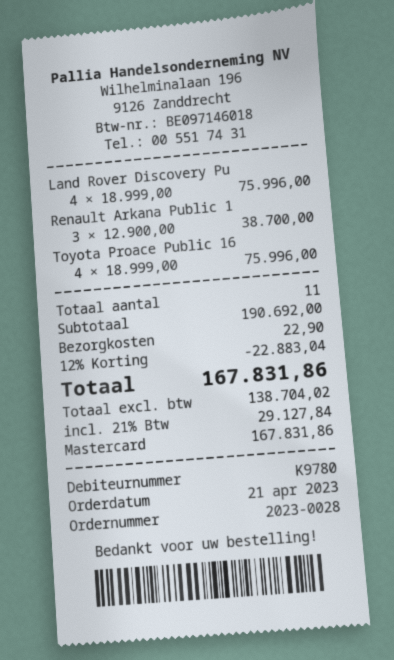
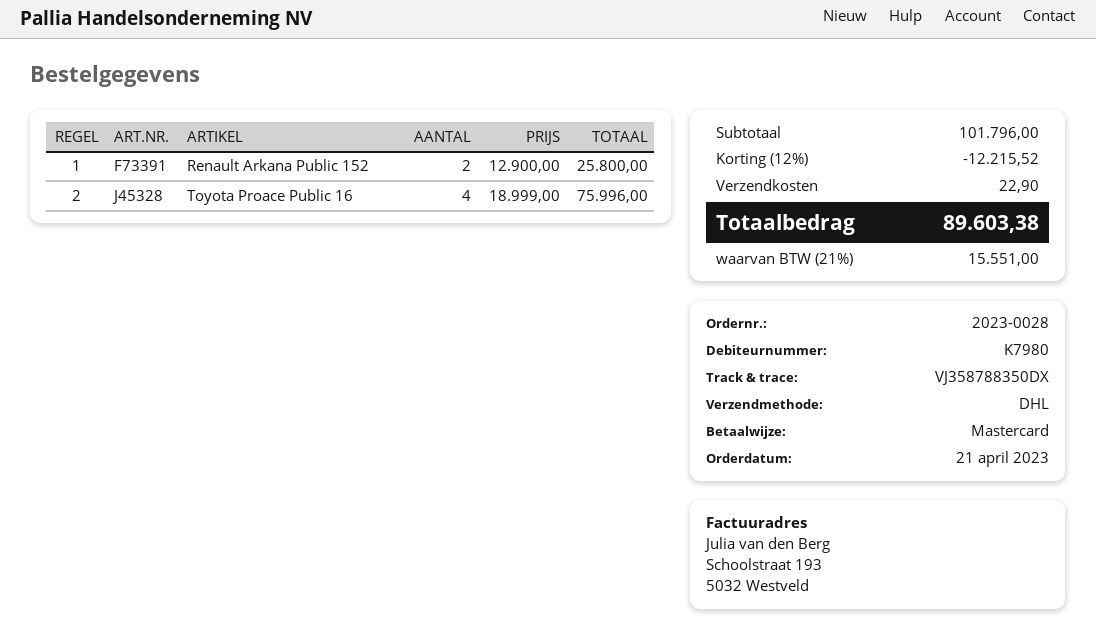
customer number: K9780 -> K7980
Land Rover Discovery Pu: 4 x 18999.00 = 75996.00 -> none
Renault Arkana Public 1: 3 x 12900.00 = 38700.00 -> 2 x 12900.00 = 25800.00
subtotal: 190692.00 -> 101796.00
discount: 12% = 22883.04 -> 12% = 12215.52
tax: 21% = 29127.84 -> 21% = 15551.00
total: 167831.86 -> 89603.38

